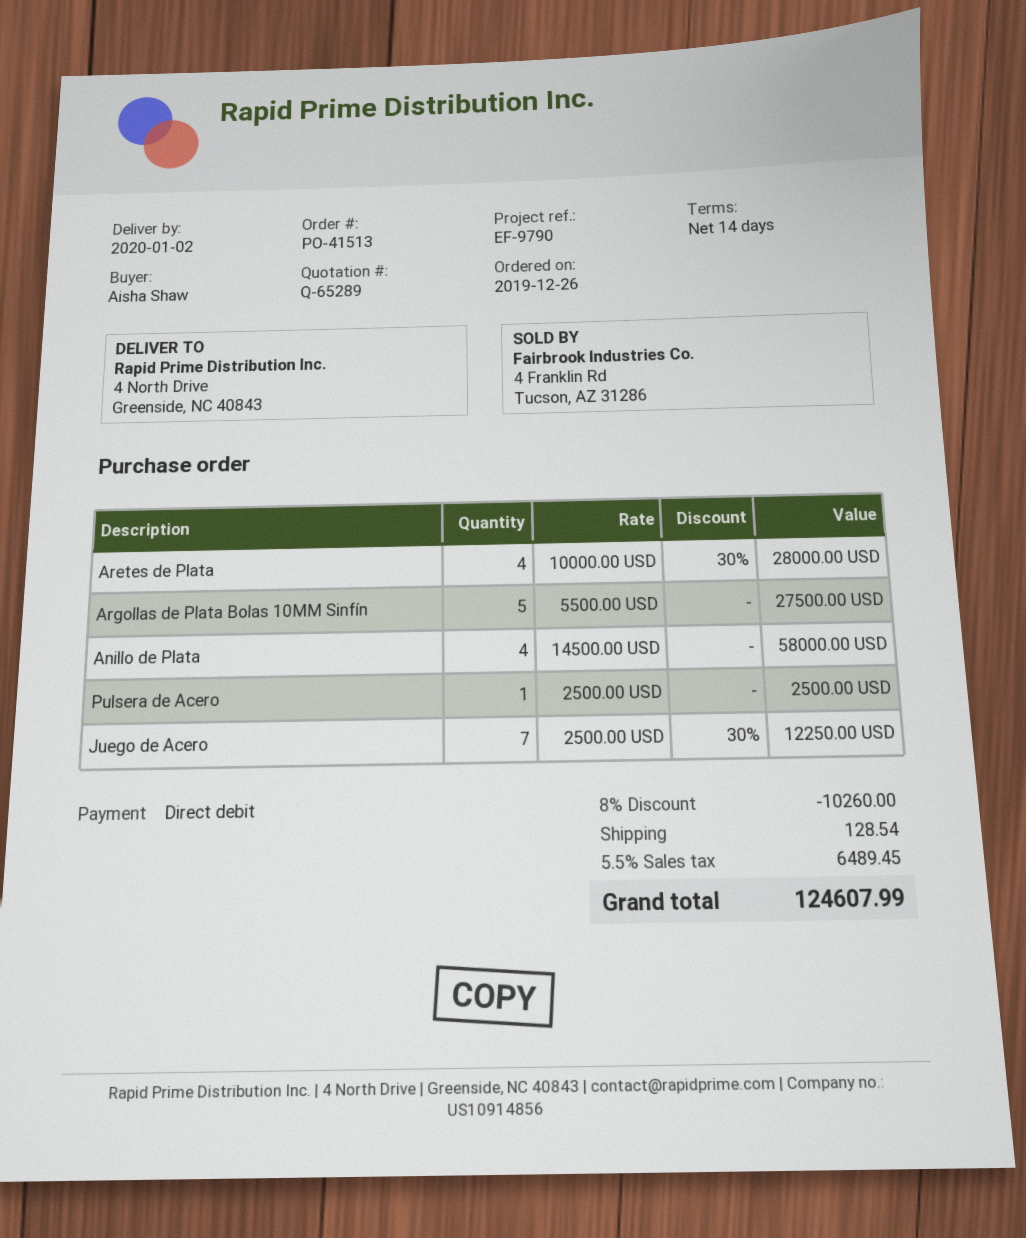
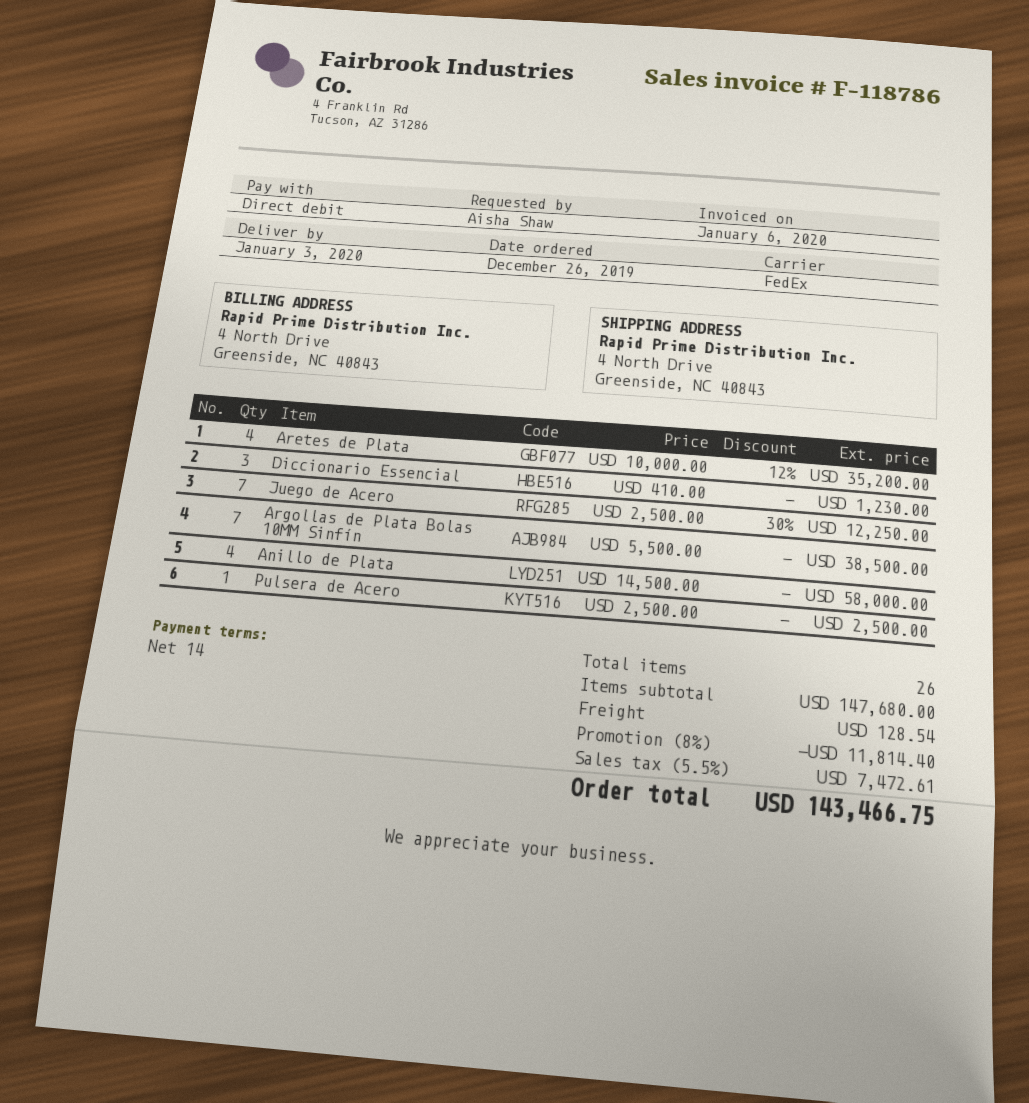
delivery date: 2020-01-02 -> 2020-01-03
Aretes de Plata: 4 x 10000.00 - 30% = 28000.00 -> 4 x 10000.00 - 12% = 35200.00
Argollas de Plata Bolas 10MM Sinfín: 5 x 5500.00 = 27500.00 -> 7 x 5500.00 = 38500.00
Diccionario Essencial: none -> 3 x 410.00 = 1230.00
discount: 8% = 10260.00 -> 8% = 11814.40
tax: 5.5% = 6489.45 -> 5.5% = 7472.61
total: 124607.99 -> 143466.75

